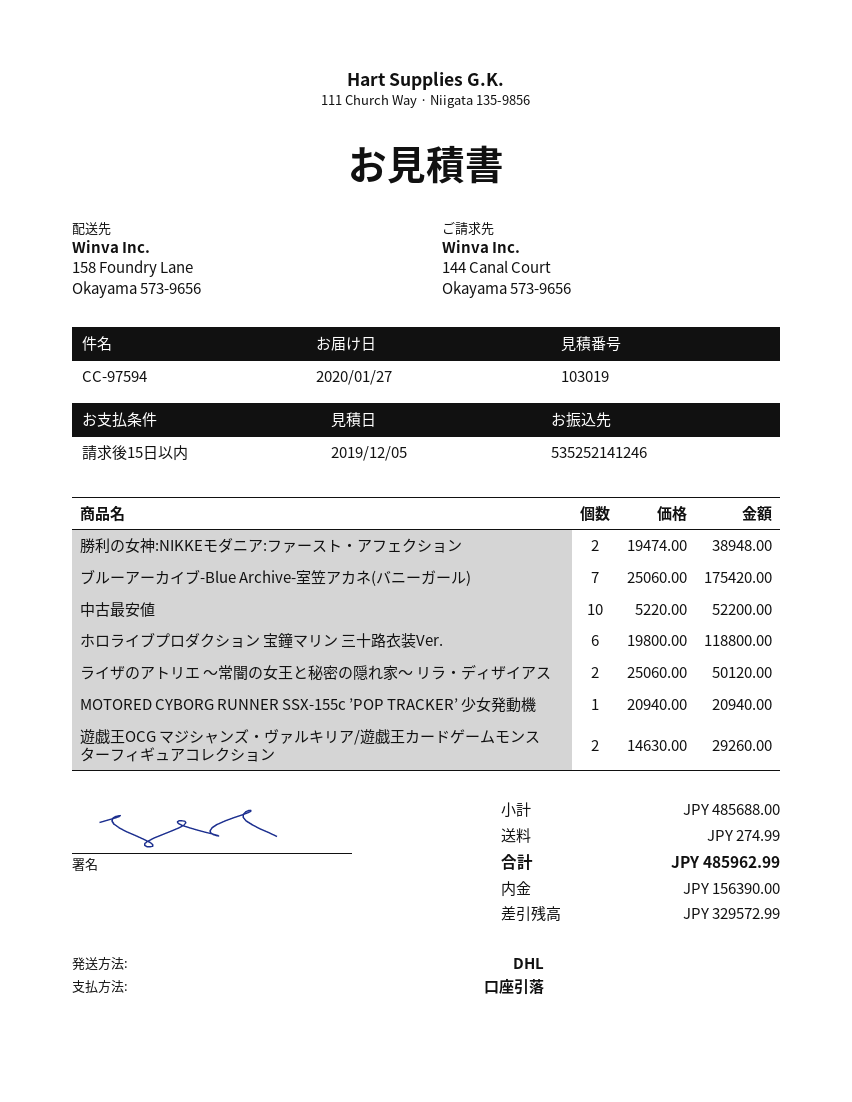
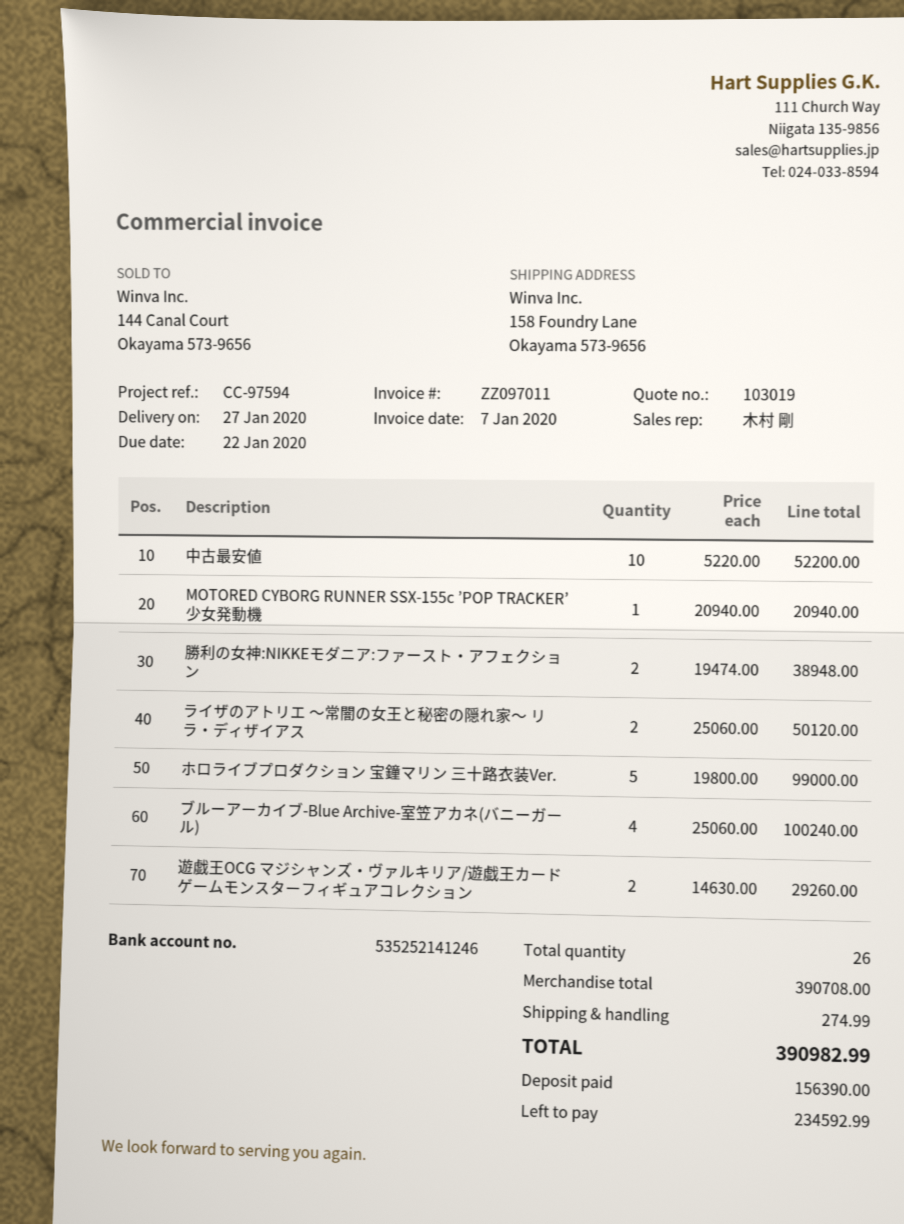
ブルーアーカイブ-Blue Archive-室笠アカネ(バニーガール): 7 x 25060.00 = 175420.00 -> 4 x 25060.00 = 100240.00
ホロライブプロダクション 宝鐘マリン 三十路衣装Ver.: 6 x 19800.00 = 118800.00 -> 5 x 19800.00 = 99000.00
subtotal: 485688.00 -> 390708.00
total: 485962.99 -> 390982.99
balance: 329572.99 -> 234592.99

